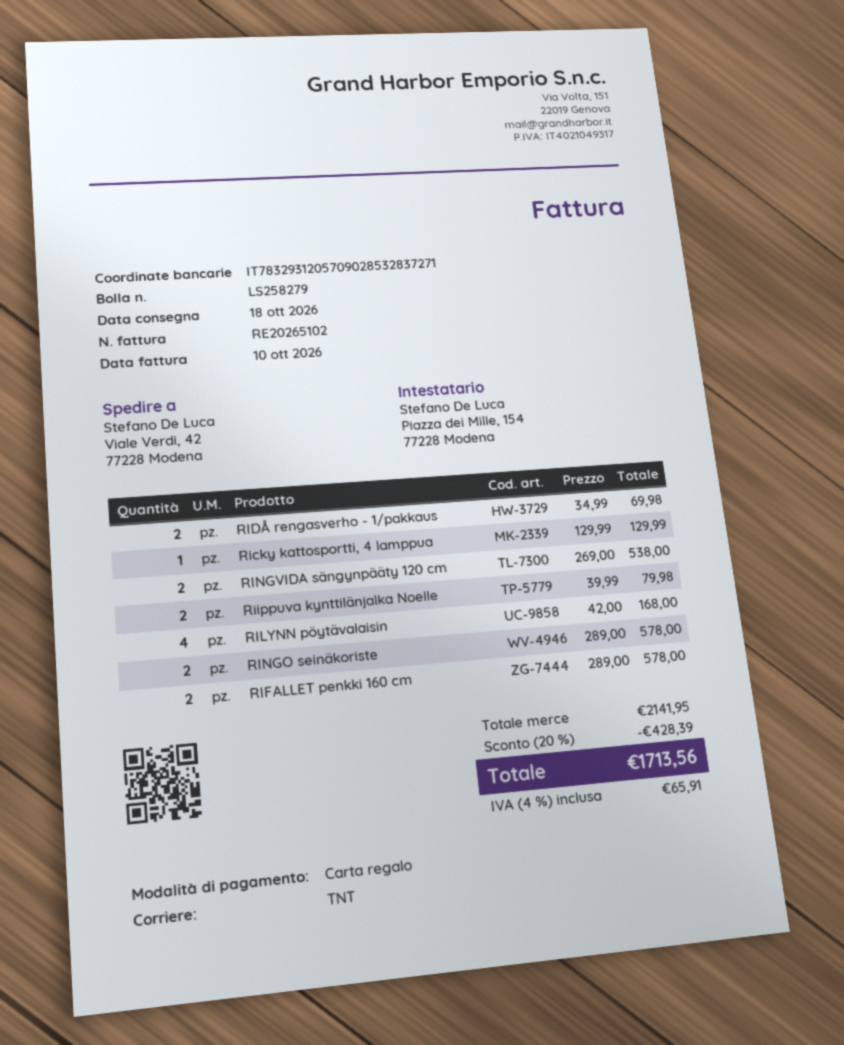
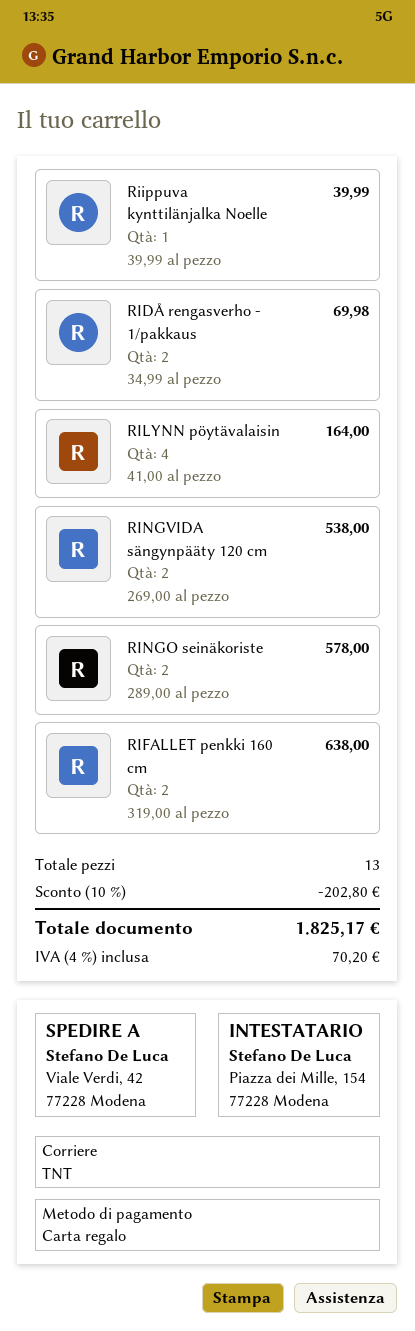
Ricky kattosportti, 4 lamppua: 1 x 129.99 = 129.99 -> none
Riippuva kynttilänjalka Noelle: 2 x 39.99 = 79.98 -> 1 x 39.99 = 39.99
RILYNN pöytävalaisin: 4 x 42.00 = 168.00 -> 4 x 41.00 = 164.00
RIFALLET penkki 160 cm: 2 x 289.00 = 578.00 -> 2 x 319.00 = 638.00
discount: 20% = 428.39 -> 10% = 202.80
tax: 4% = 65.91 -> 4% = 70.20
total: 1713.56 -> 1825.17

